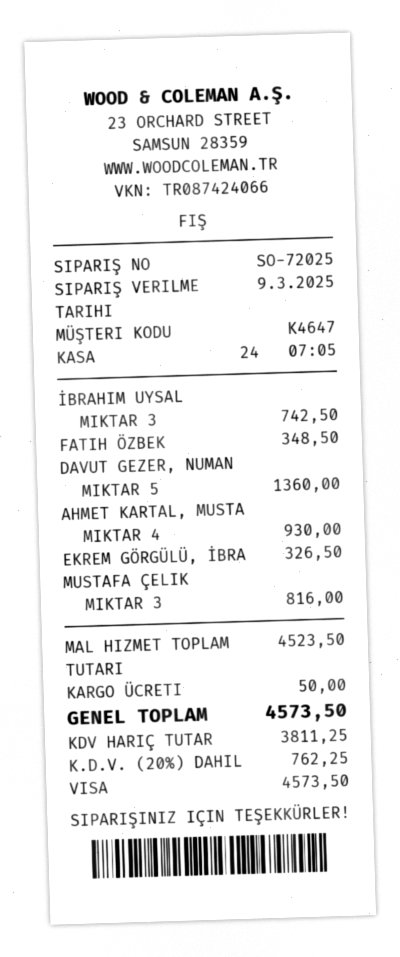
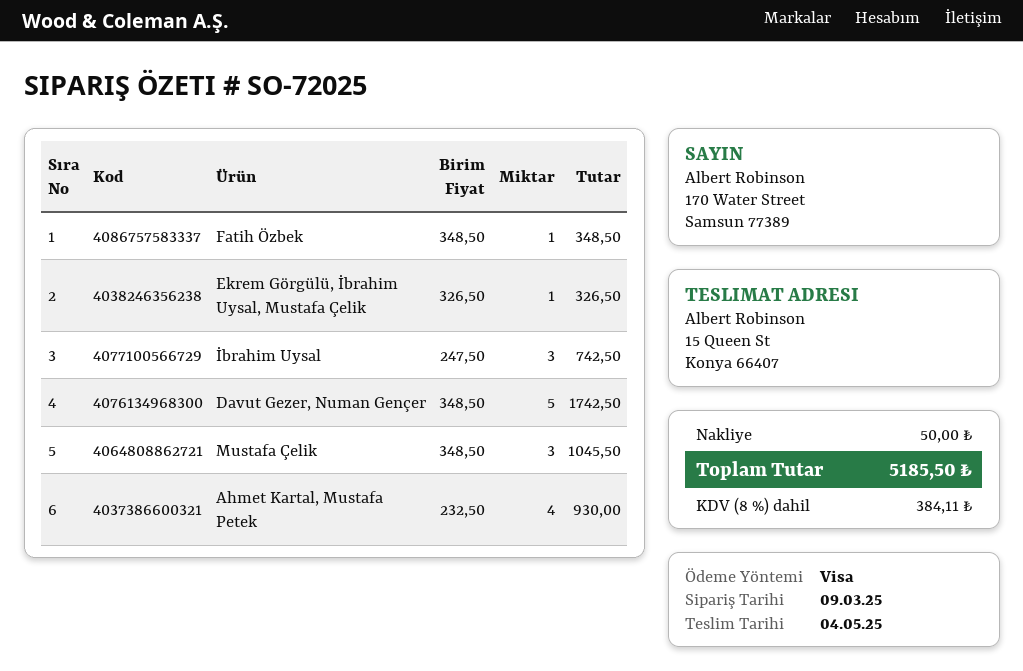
DAVUT GEZER, NUMAN: 5 for 1360.00 -> 5 for 1742.50
MUSTAFA ÇELIK: 3 for 816.00 -> 3 for 1045.50
tax: 20% = 762.25 -> 8% = 384.11
total: 4573.50 -> 5185.50

